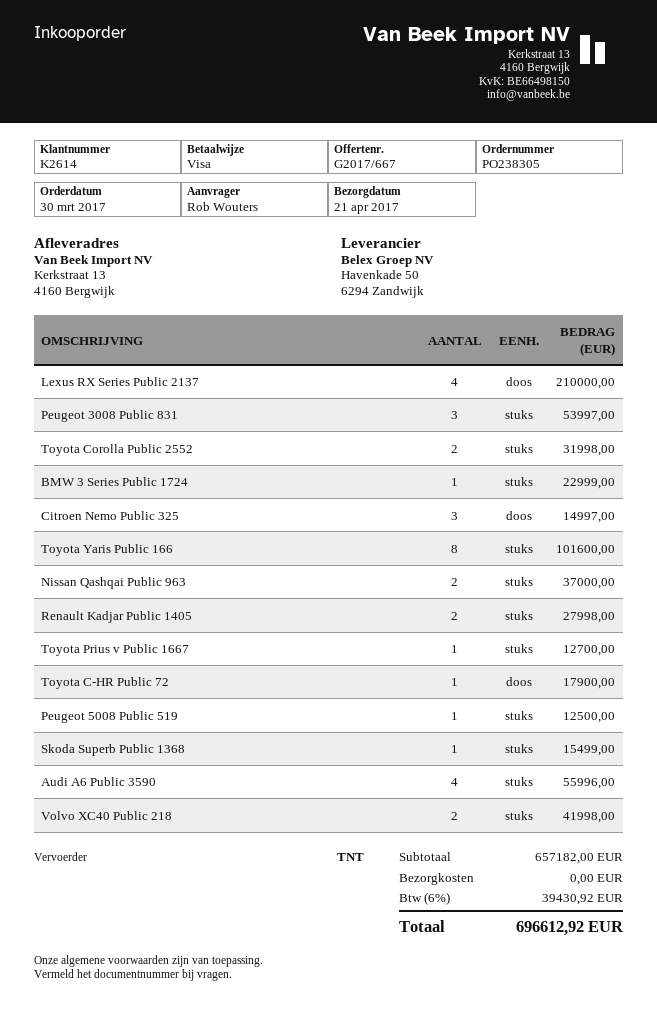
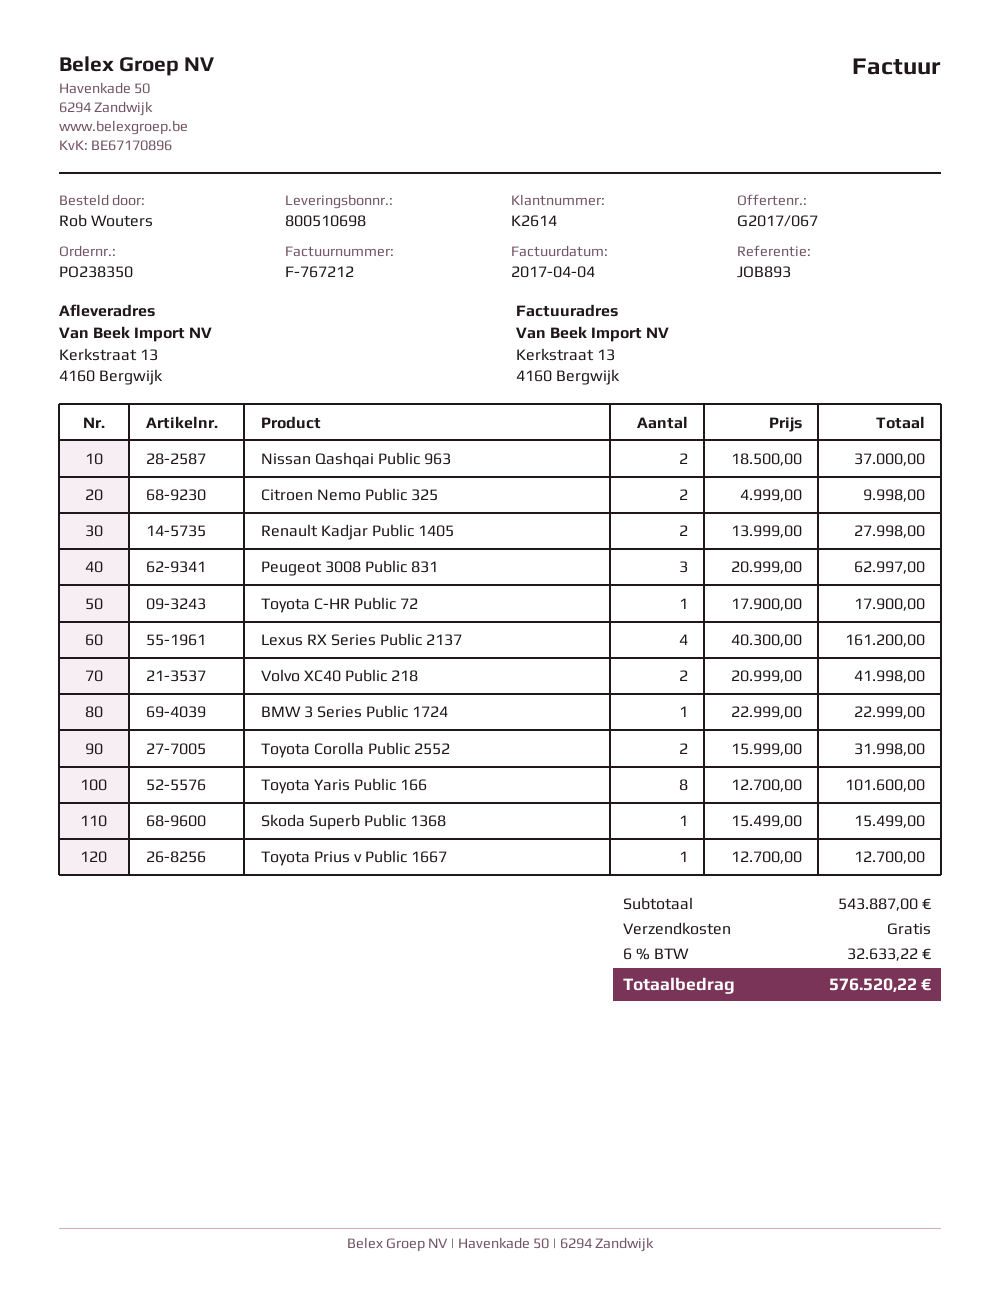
quote number: G2017/667 -> G2017/067
order number: PO238305 -> PO238350
Lexus RX Series Public 2137: 4 for 210000.00 -> 4 for 161200.00
Peugeot 3008 Public 831: 3 for 53997.00 -> 3 for 62997.00
Citroen Nemo Public 325: 3 for 14997.00 -> 2 for 9998.00
Peugeot 5008 Public 519: 1 for 12500.00 -> none
Audi A6 Public 3590: 4 for 55996.00 -> none
subtotal: 657182.00 -> 543887.00
tax: 6% = 39430.92 -> 6% = 32633.22
total: 696612.92 -> 576520.22

